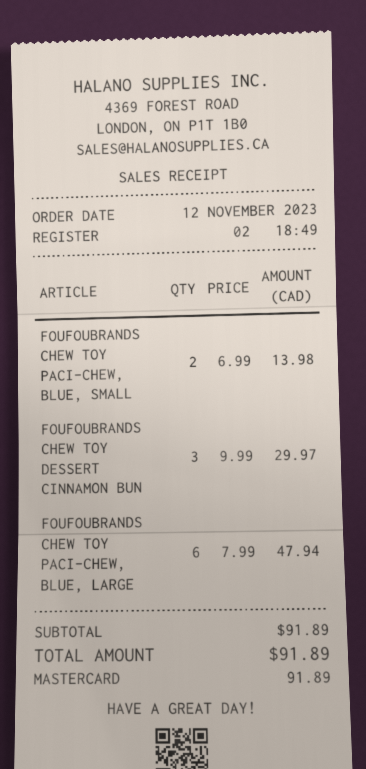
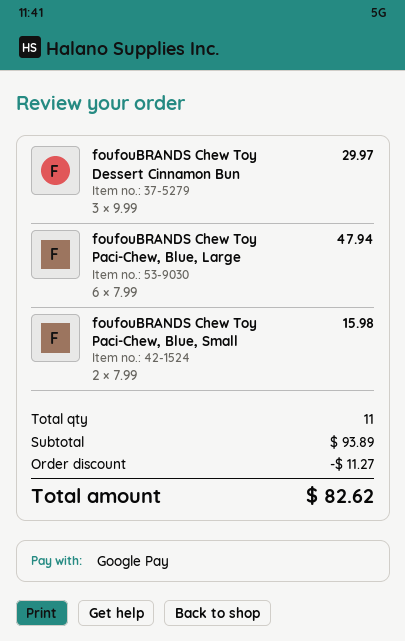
payment method: Mastercard -> Google Pay
FOUFOUBRANDS CHEW TOY PACI-CHEW, BLUE, SMALL: 2 x 6.99 = 13.98 -> 2 x 7.99 = 15.98
subtotal: 91.89 -> 93.89
discount: none -> 11.27
total: 91.89 -> 82.62

